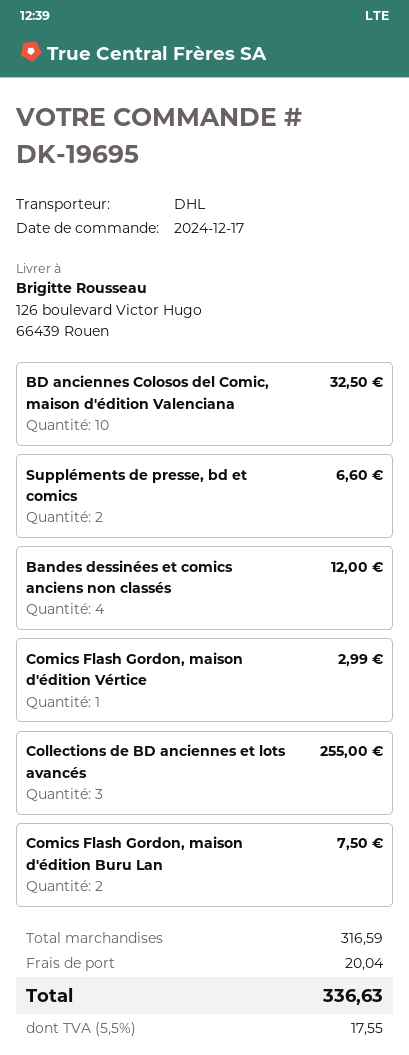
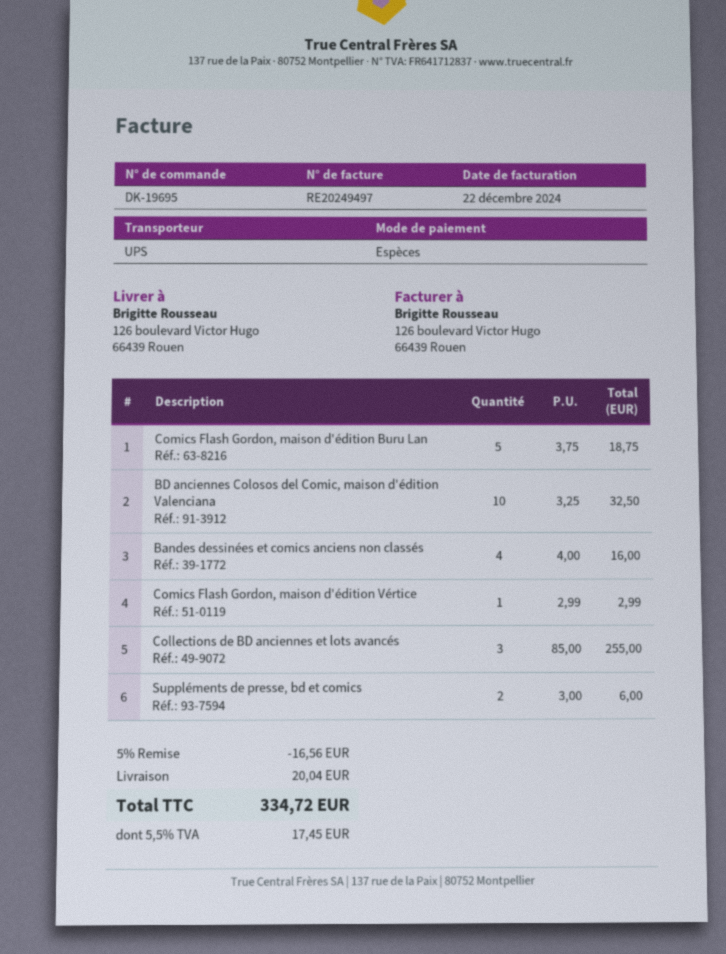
shipping method: DHL -> UPS
Suppléments de presse, bd et comics: 2 for 6.60 -> 2 for 6.00
Bandes dessinées et comics anciens non classés: 4 for 12.00 -> 4 for 16.00
Comics Flash Gordon, maison d'édition Buru Lan: 2 for 7.50 -> 5 for 18.75
discount: none -> 5% = 16.56
tax: 5.5% = 17.55 -> 5.5% = 17.45
total: 336.63 -> 334.72

